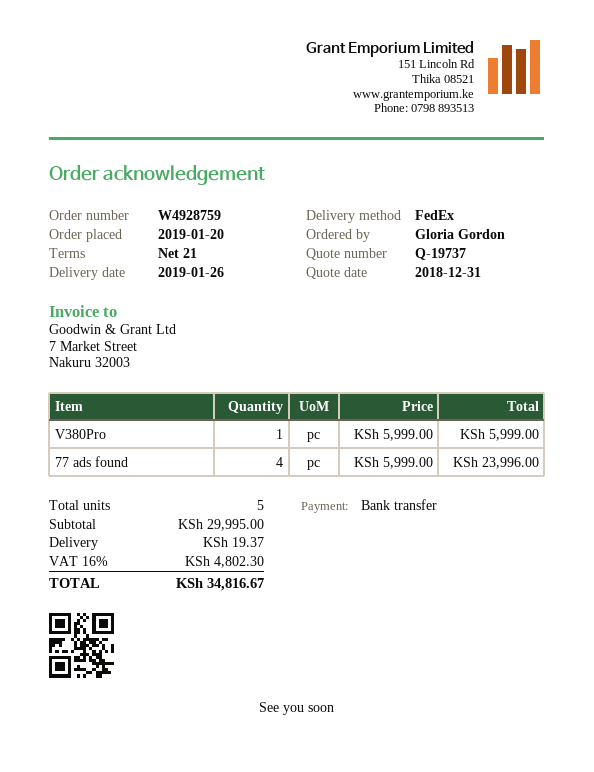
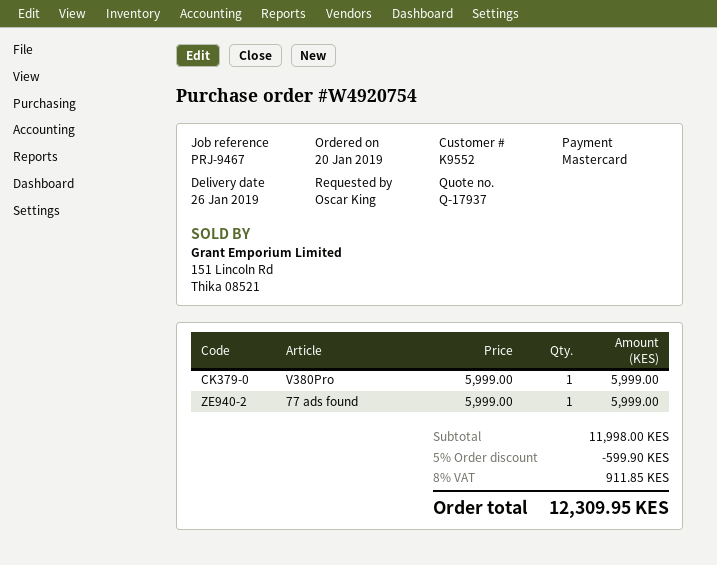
quote number: Q-19737 -> Q-17937
order number: W4928759 -> W4920754
ordered by: Gloria Gordon -> Oscar King
payment method: bank transfer -> Mastercard
77 ads found: 4 x 5999.00 = 23996.00 -> 1 x 5999.00 = 5999.00
subtotal: 29995.00 -> 11998.00
discount: none -> 5% = 599.90
shipping: 19.37 -> none
tax: 16% = 4802.30 -> 8% = 911.85
total: 34816.67 -> 12309.95

